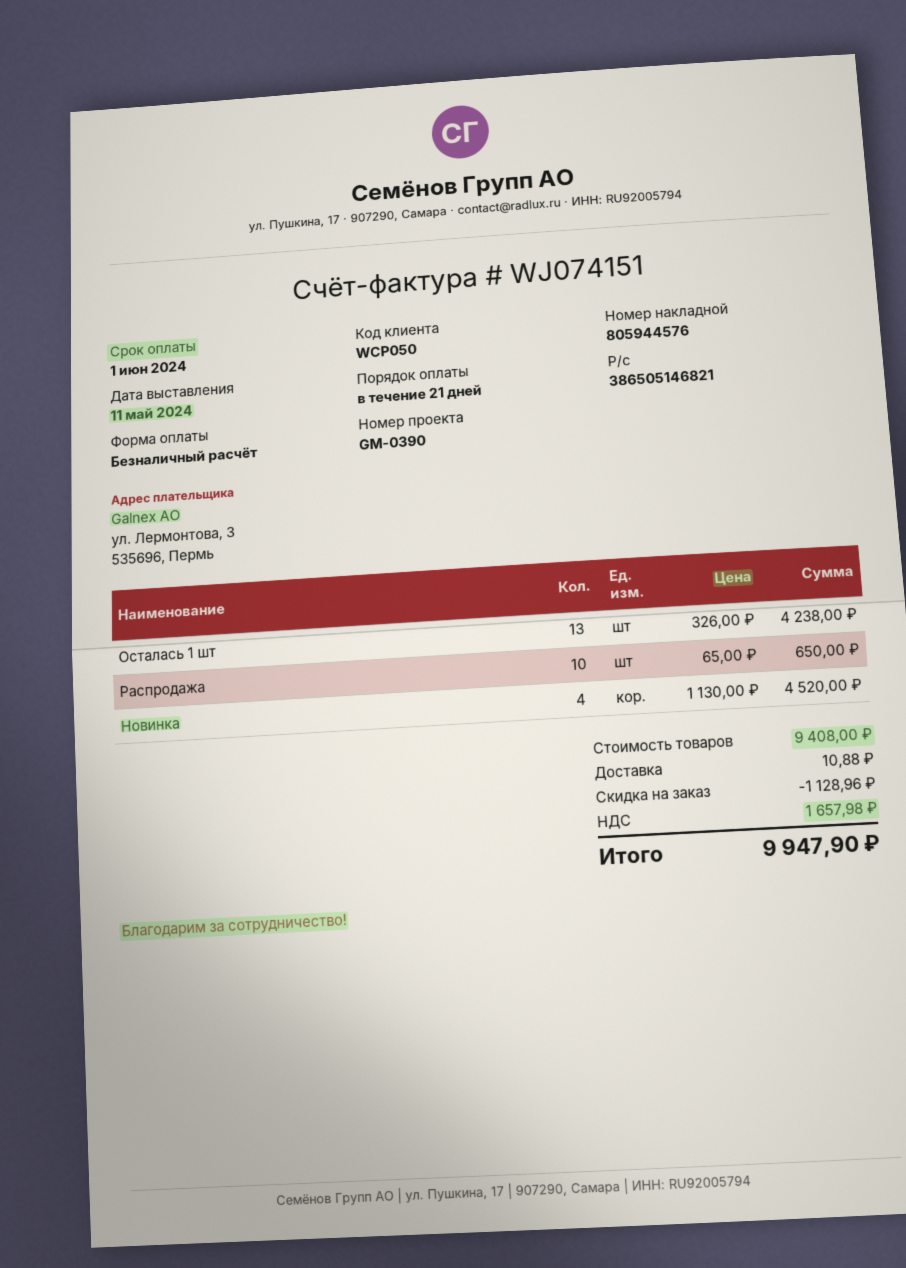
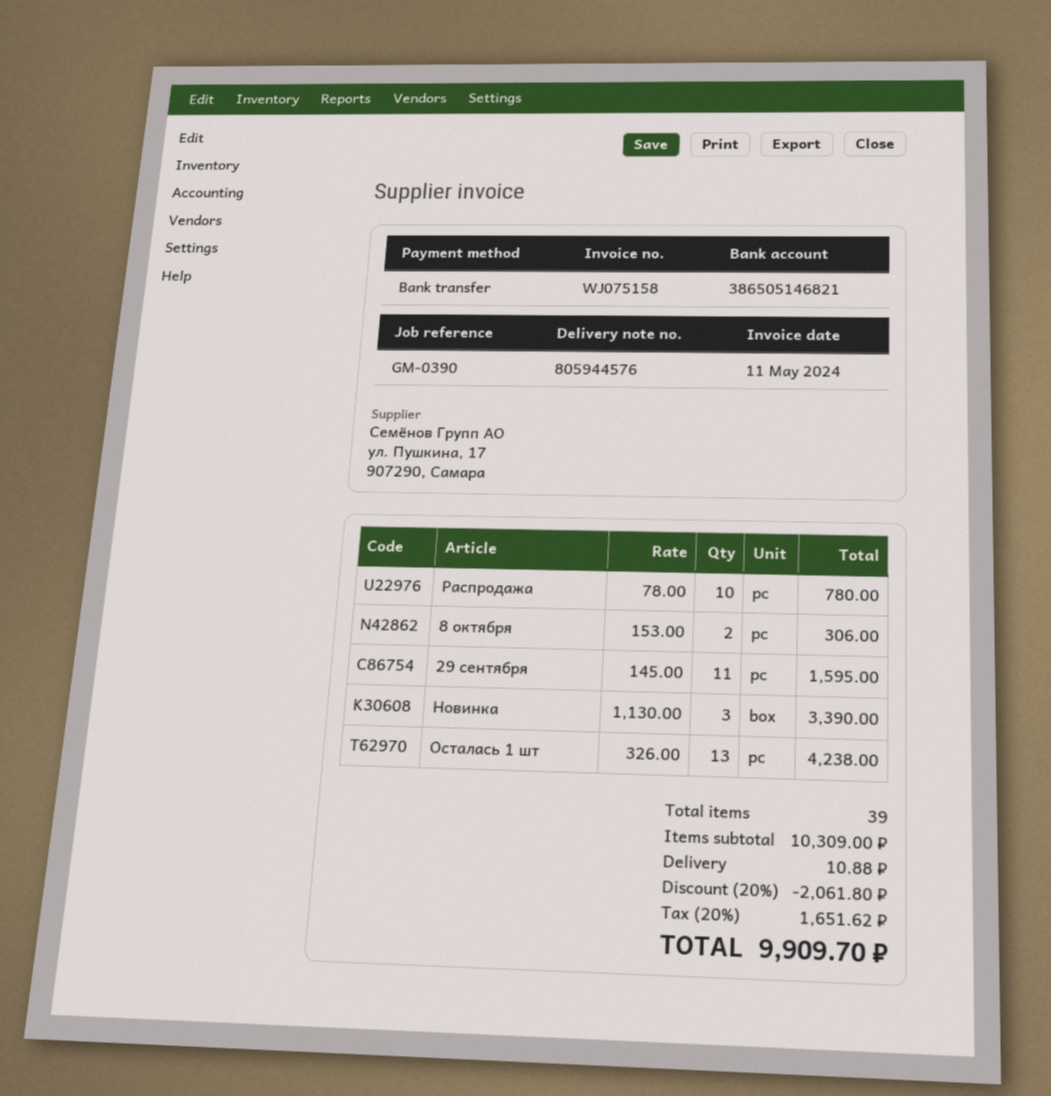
invoice number: WJ074151 -> WJ075158
Распродажа: 10 x 65.00 = 650.00 -> 10 x 78.00 = 780.00
Новинка: 4 x 1130.00 = 4520.00 -> 3 x 1130.00 = 3390.00
8 октября: none -> 2 x 153.00 = 306.00
29 сентября: none -> 11 x 145.00 = 1595.00
subtotal: 9408.00 -> 10309.00
discount: 1128.96 -> 2061.80
tax: 1657.98 -> 1651.62
total: 9947.90 -> 9909.70

